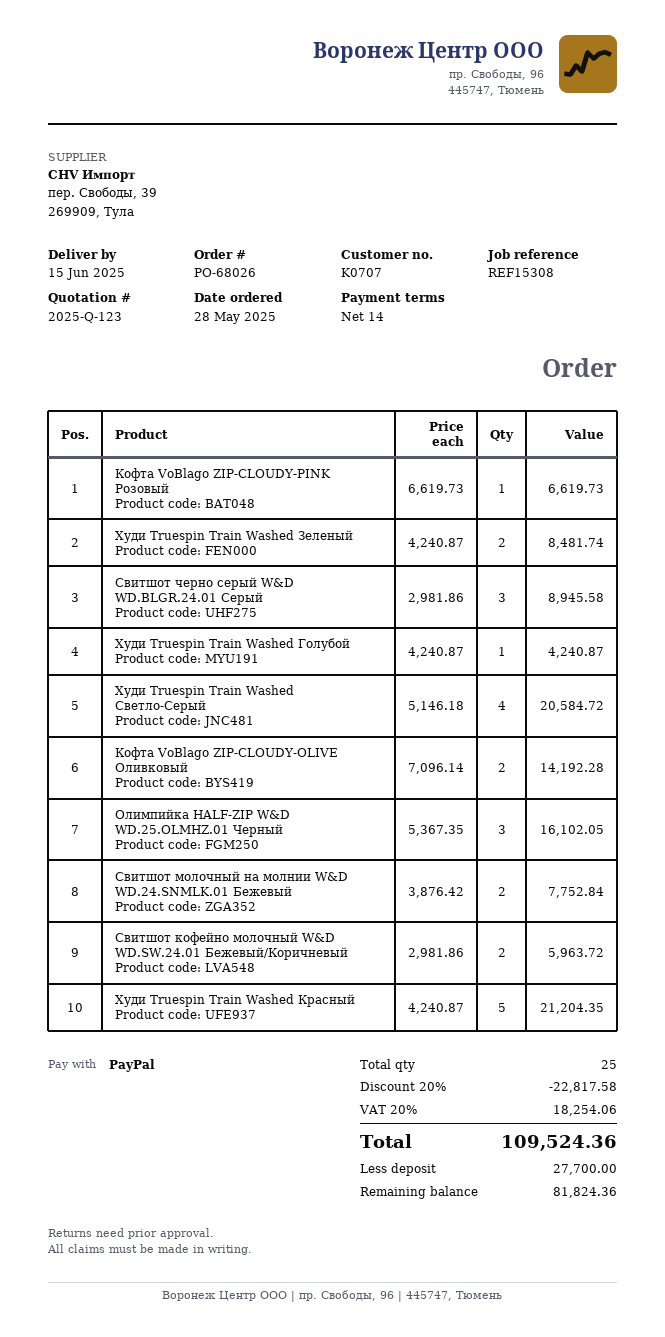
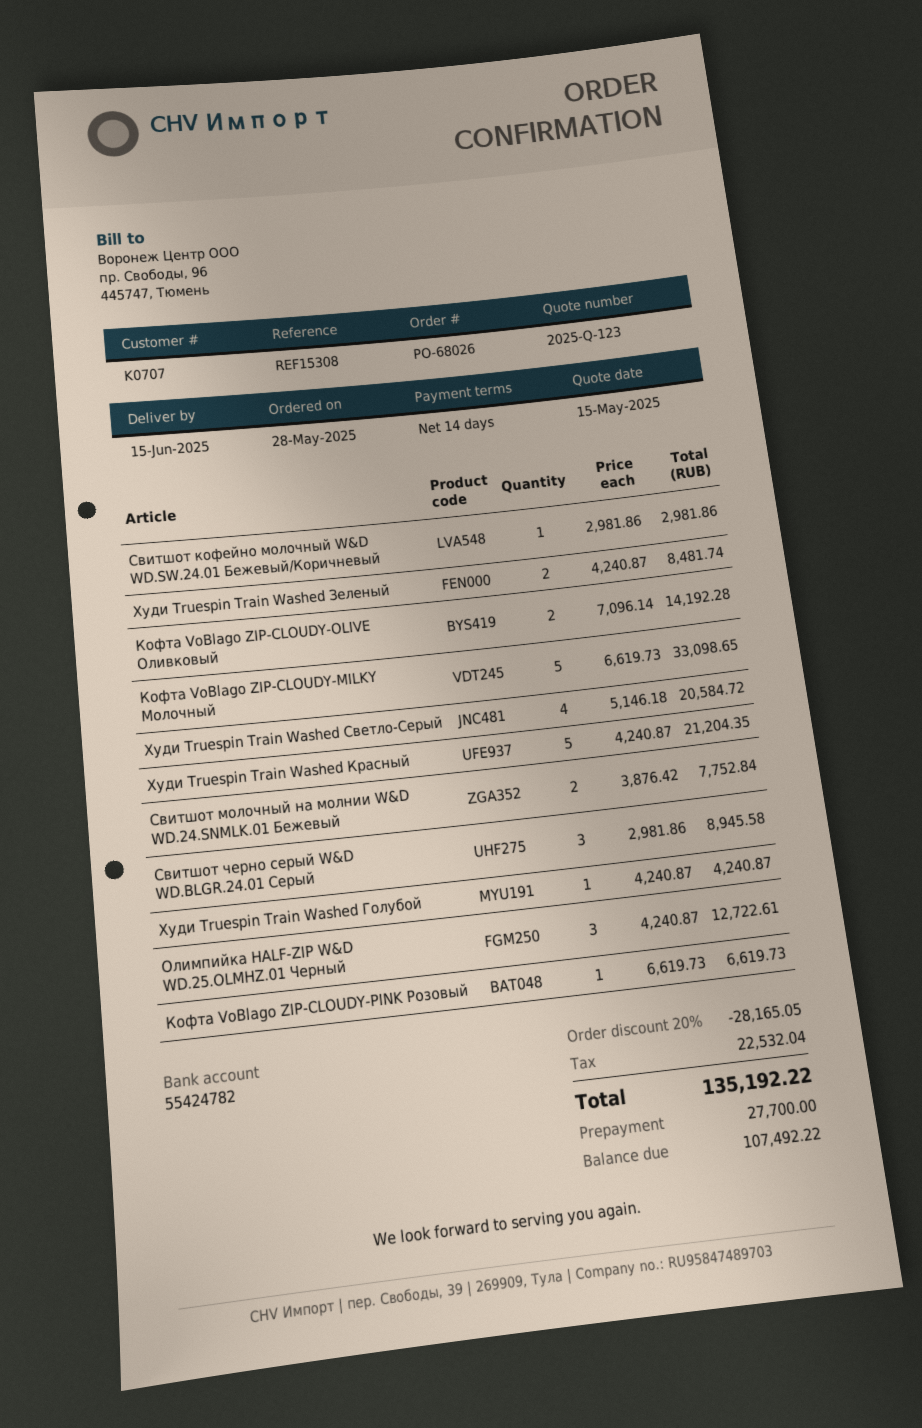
Олимпийка HALF-ZIP W&D WD.25.OLMHZ.01 Черный: 3 x 5367.35 = 16102.05 -> 3 x 4240.87 = 12722.61
Свитшот кофейно молочный W&D WD.SW.24.01 Бежевый/Коричневый: 2 x 2981.86 = 5963.72 -> 1 x 2981.86 = 2981.86
Кофта VoBlago ZIP-CLOUDY-MILKY Молочный: none -> 5 x 6619.73 = 33098.65
discount: 20% = 22817.58 -> 20% = 28165.05
tax: 18254.06 -> 22532.04
total: 109524.36 -> 135192.22
balance: 81824.36 -> 107492.22

